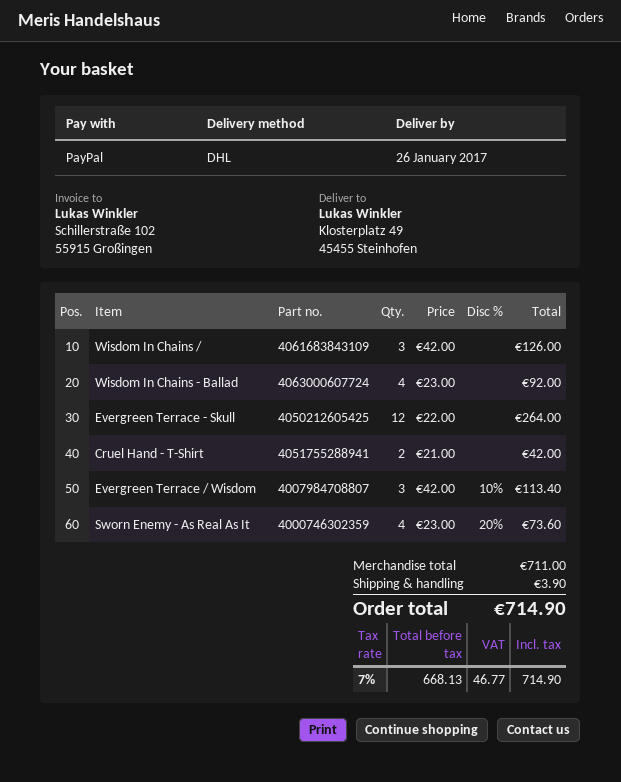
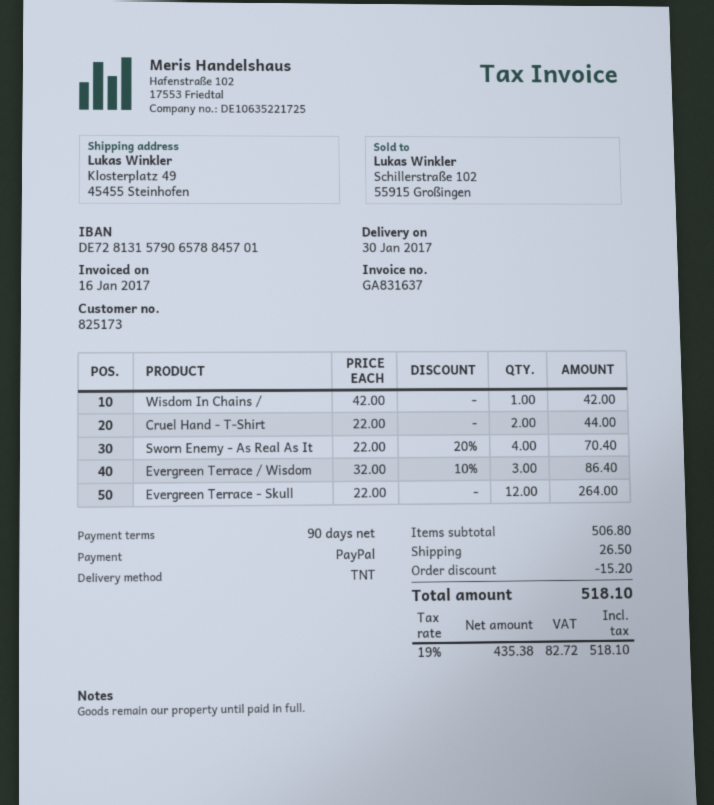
delivery date: 2017-01-26 -> 2017-01-30
shipping method: DHL -> TNT
Wisdom In Chains /: 3 x 42.00 = 126.00 -> 1 x 42.00 = 42.00
Wisdom In Chains - Ballad: 4 x 23.00 = 92.00 -> none
Cruel Hand - T-Shirt: 2 x 21.00 = 42.00 -> 2 x 22.00 = 44.00
Evergreen Terrace / Wisdom: 3 x 42.00 - 10% = 113.40 -> 3 x 32.00 - 10% = 86.40
Sworn Enemy - As Real As It: 4 x 23.00 - 20% = 73.60 -> 4 x 22.00 - 20% = 70.40
subtotal: 711.00 -> 506.80
discount: none -> 15.20
shipping: 3.90 -> 26.50
net: 668.13 -> 435.38
tax: 7% = 46.77 -> 19% = 82.72
total: 714.90 -> 518.10

